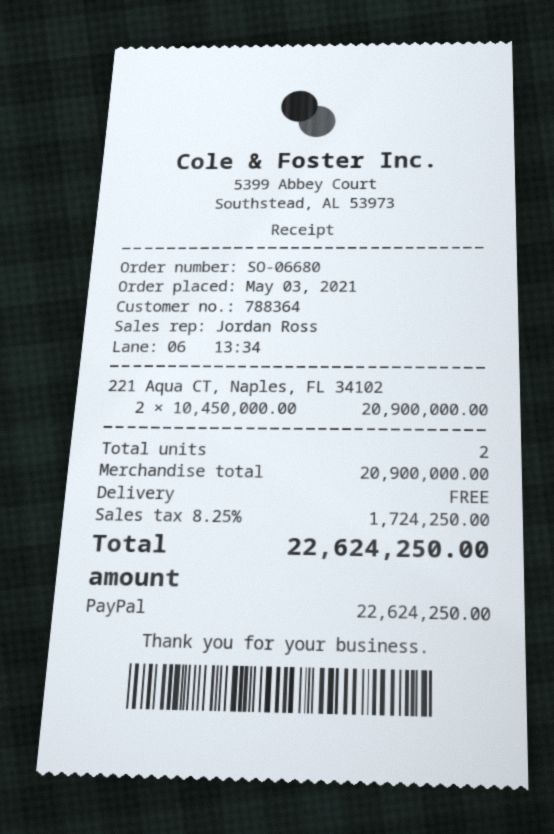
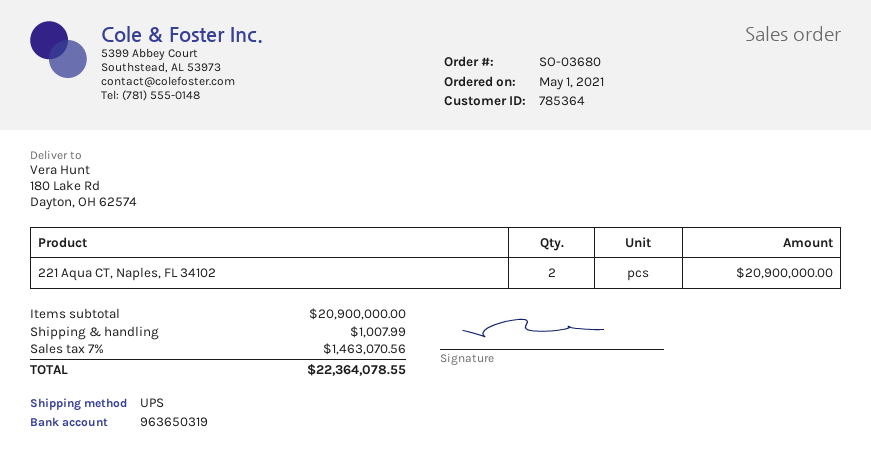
order number: SO-06680 -> SO-03680
order date: 2021-05-03 -> 2021-05-01
customer number: 788364 -> 785364
shipping: 0.00 -> 1007.99
tax: 8.25% = 1724250.00 -> 7% = 1463070.56
total: 22624250.00 -> 22364078.55

